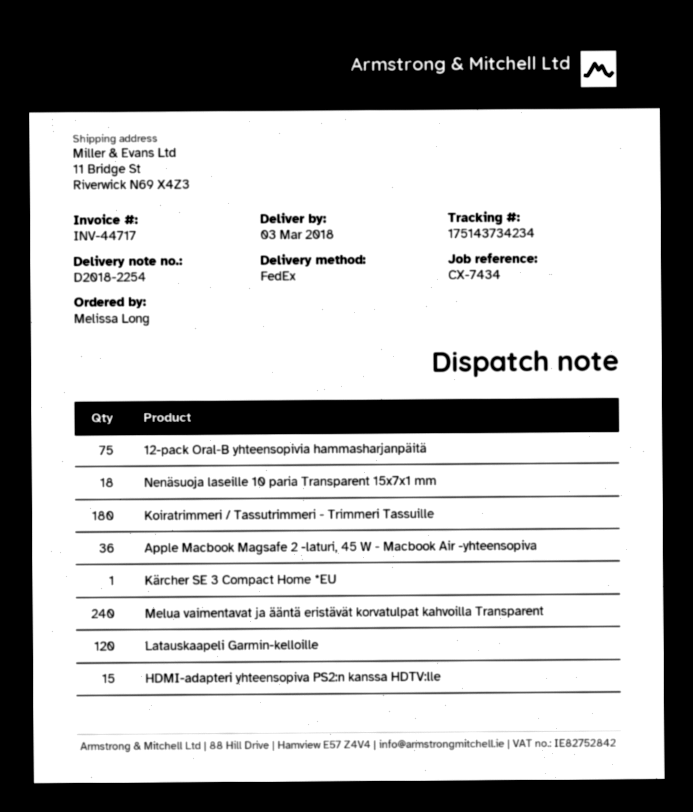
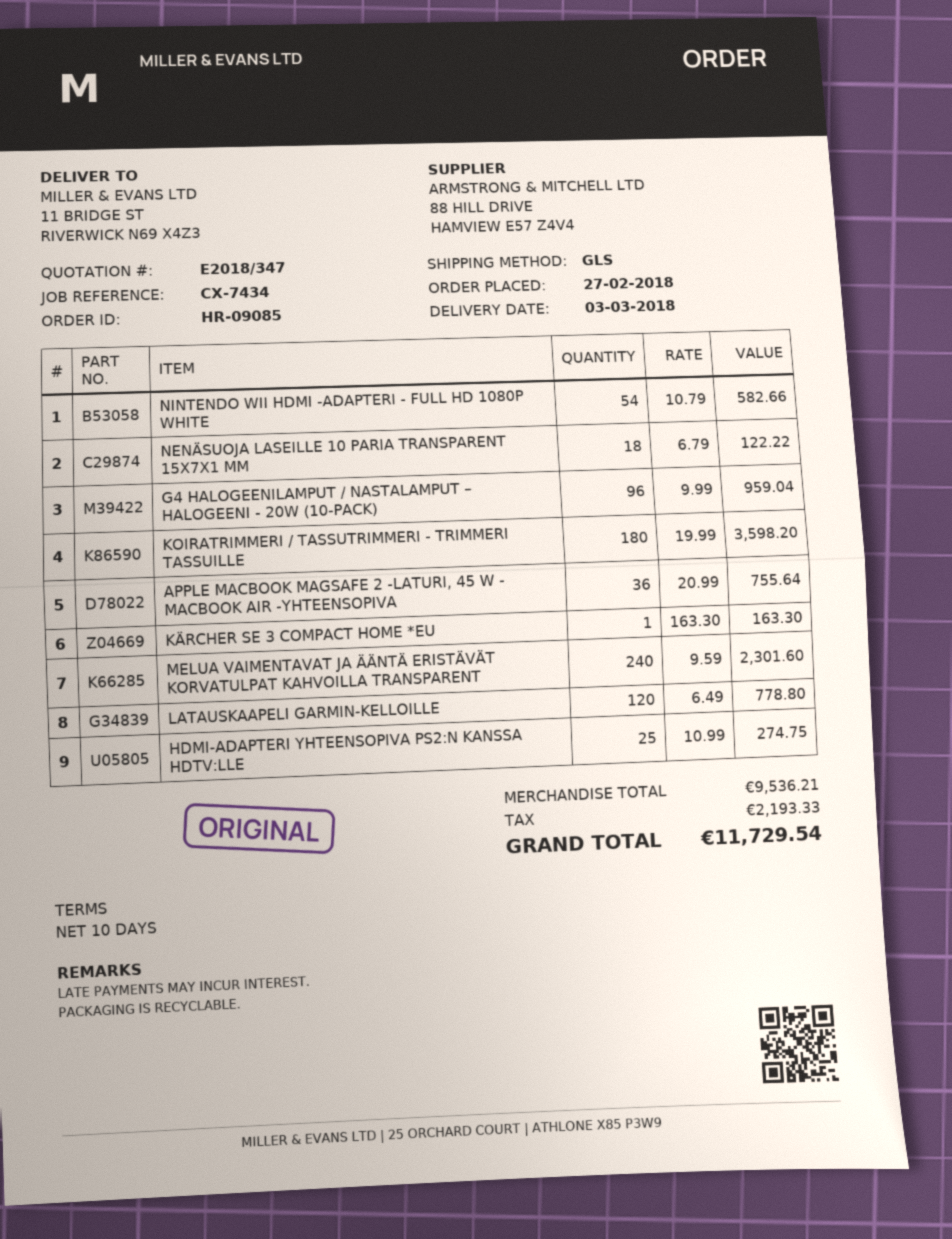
shipping method: FedEx -> GLS
12-pack Oral-B yhteensopivia hammasharjanpäitä: 75 -> none
HDMI-adapteri yhteensopiva PS2:n kanssa HDTV:lle: 15 -> 25
NINTENDO WII HDMI -ADAPTERI - FULL HD 1080P WHITE: none -> 54
G4 HALOGEENILAMPUT / NASTALAMPUT – HALOGEENI - 20W (10-PACK): none -> 96

